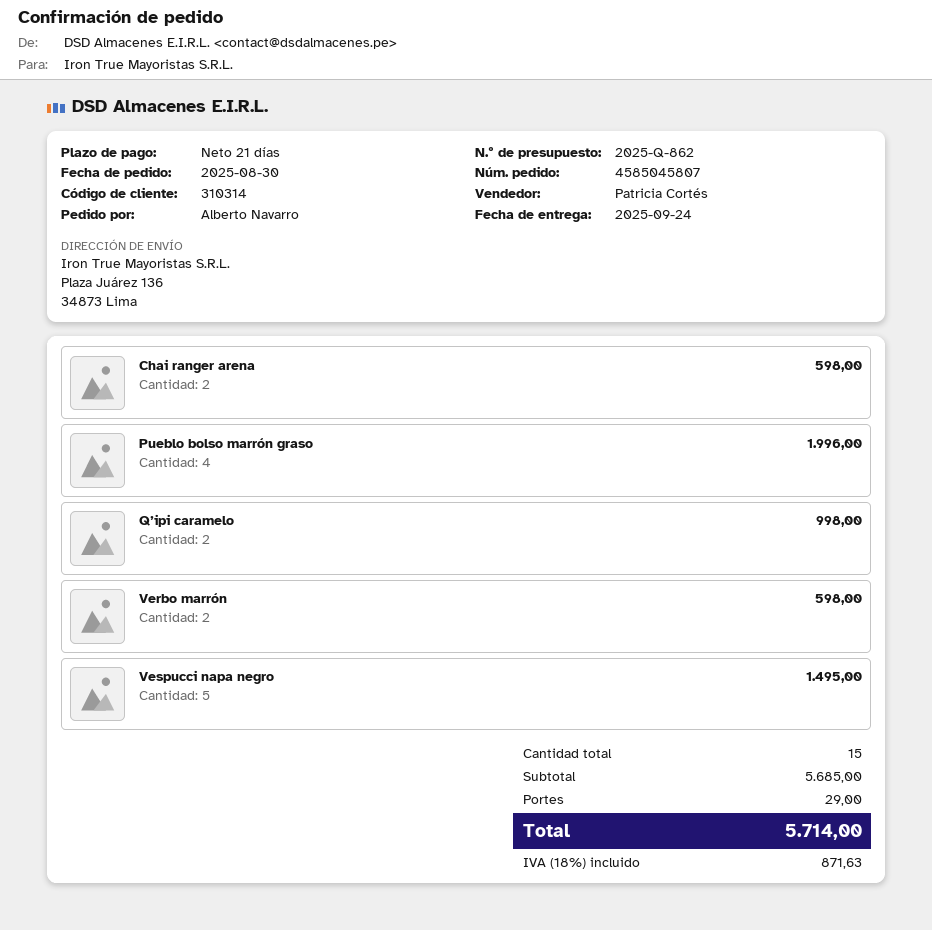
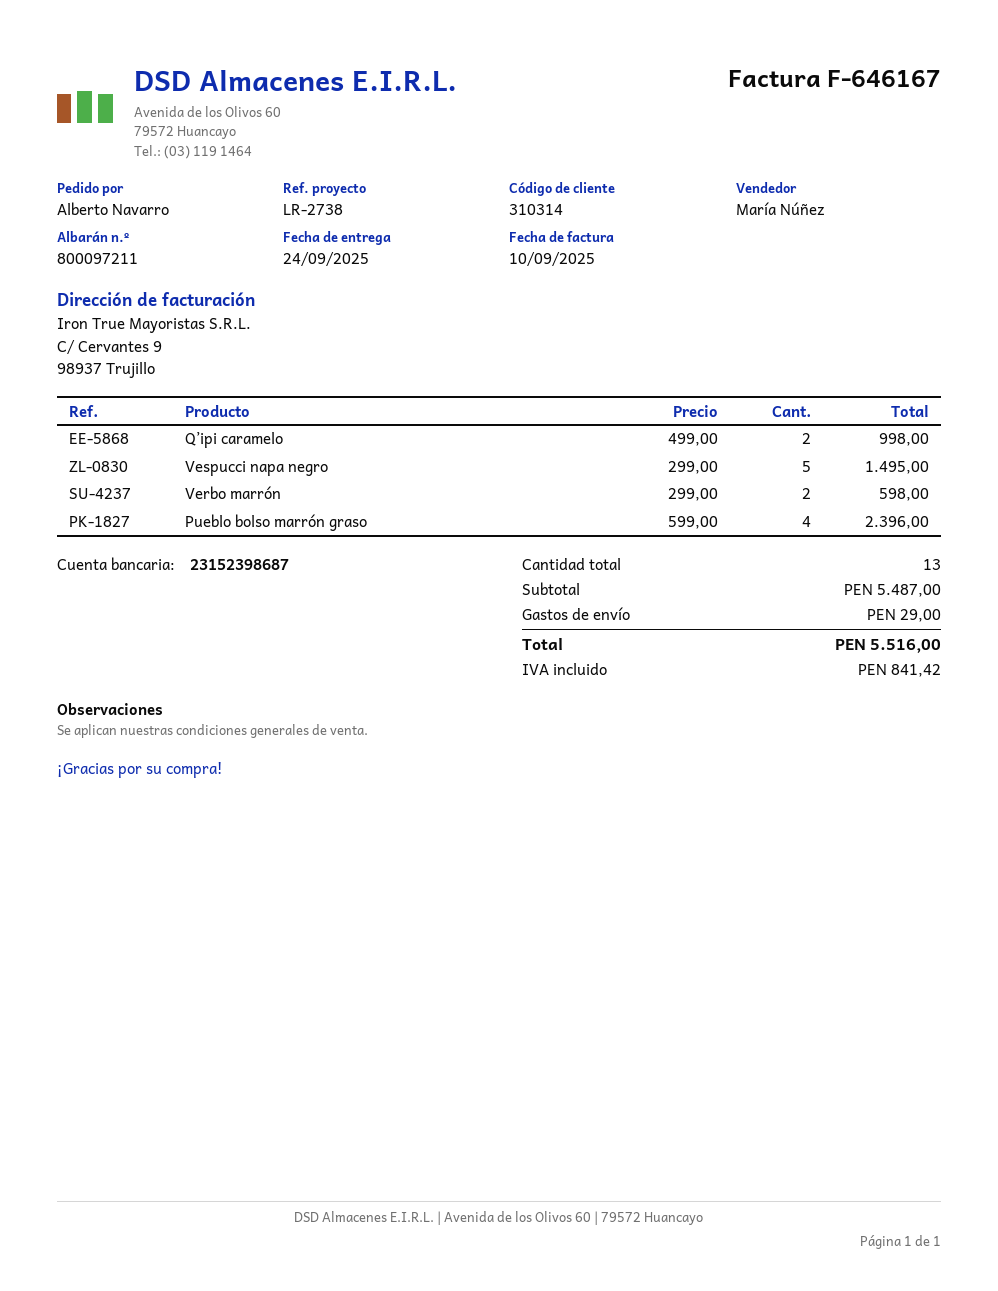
sales rep: Patricia Cortés -> María Núñez
Chai ranger arena: 2 for 598.00 -> none
Pueblo bolso marrón graso: 4 for 1996.00 -> 4 for 2396.00
total quantity: 15 -> 13
subtotal: 5685.00 -> 5487.00
tax: 871.63 -> 841.42
total: 5714.00 -> 5516.00

